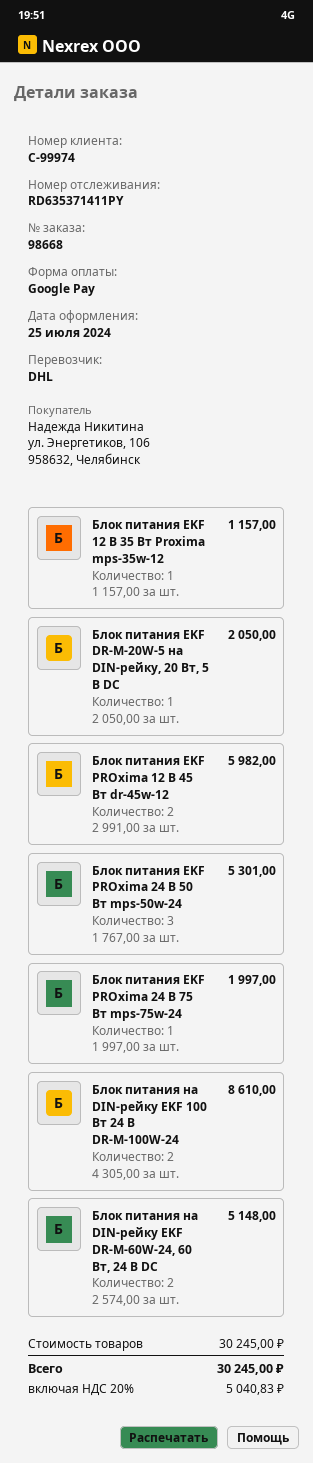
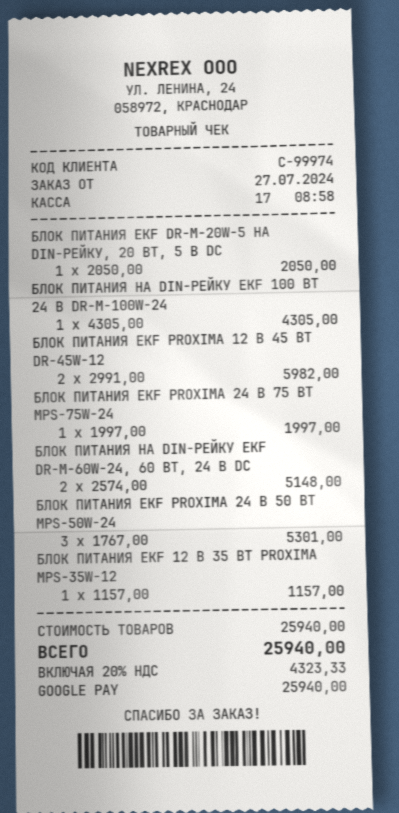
order date: 2024-07-25 -> 2024-07-27
Блок питания на DIN-рейку EKF 100 Вт 24 В DR-M-100W-24: 2 x 4305.00 = 8610.00 -> 1 x 4305.00 = 4305.00
subtotal: 30245.00 -> 25940.00
tax: 20% = 5040.83 -> 20% = 4323.33
total: 30245.00 -> 25940.00

